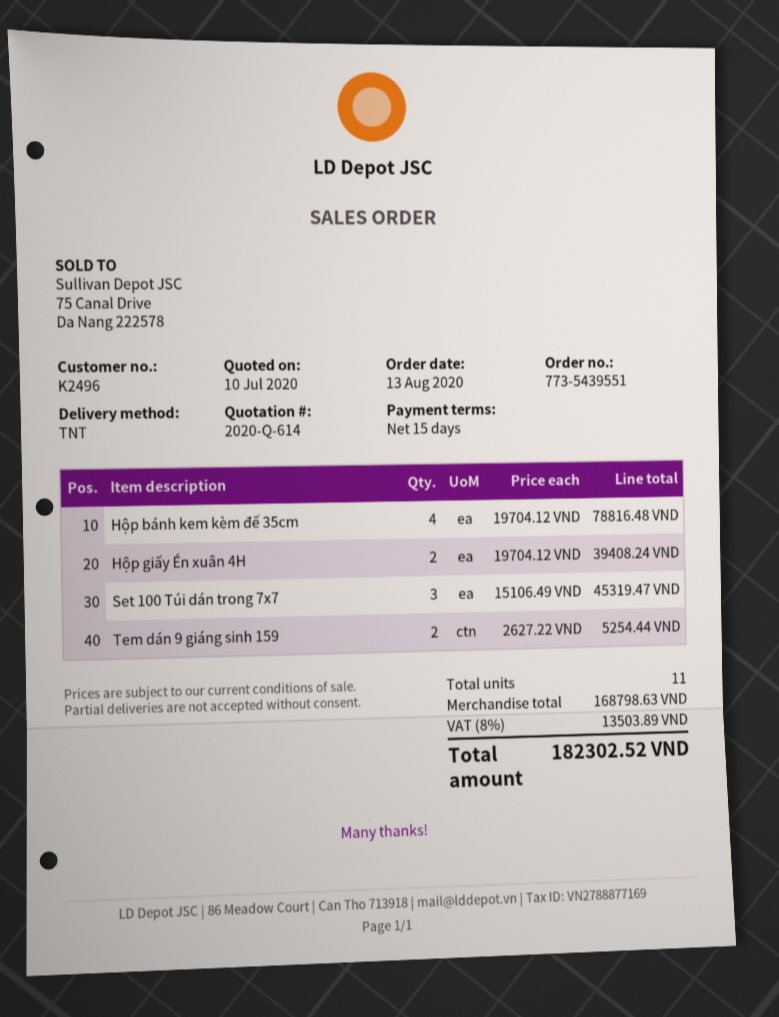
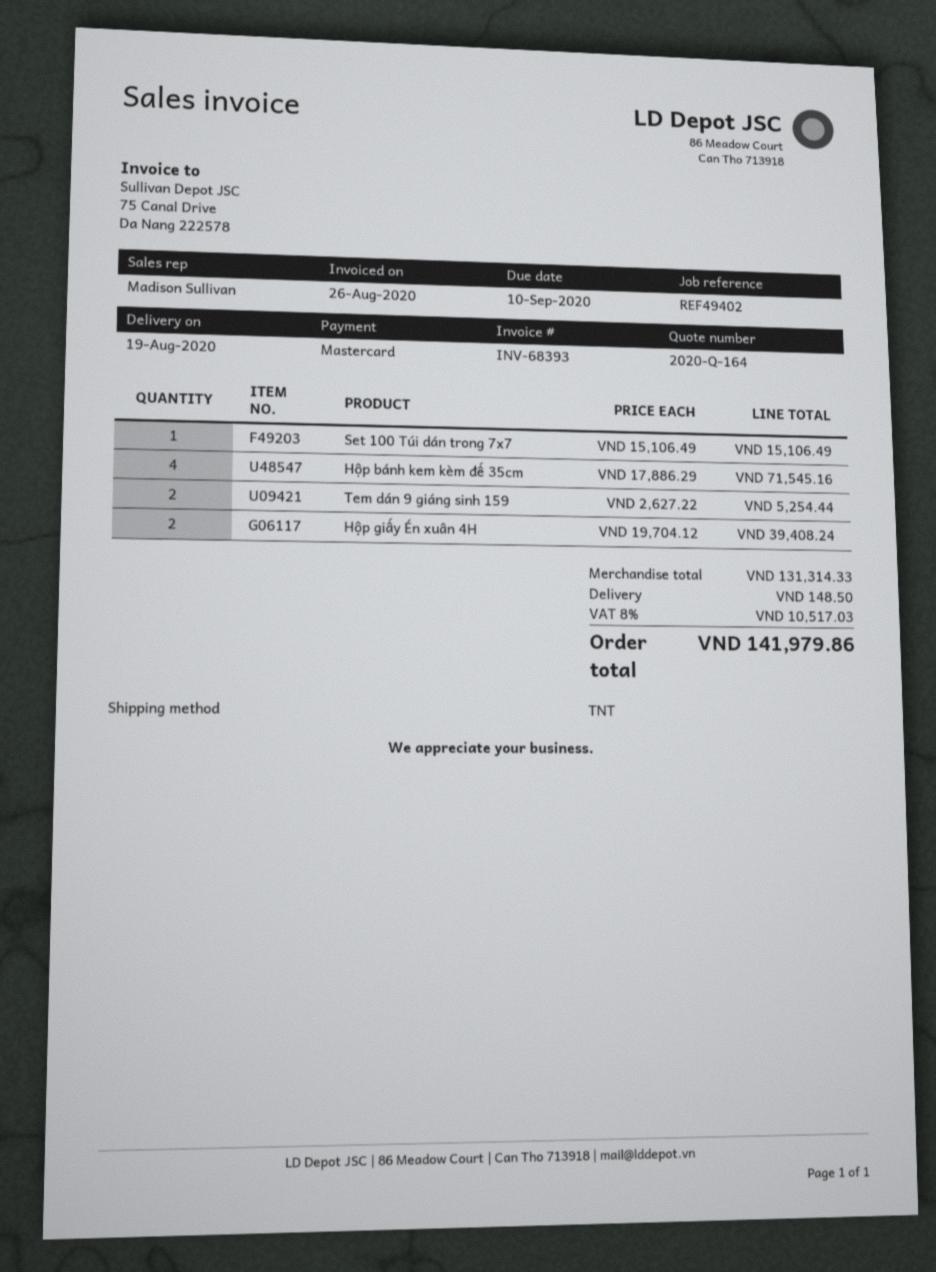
quote number: 2020-Q-614 -> 2020-Q-164
Hộp bánh kem kèm đế 35cm: 4 x 19704.12 = 78816.48 -> 4 x 17886.29 = 71545.16
Set 100 Túi dán trong 7x7: 3 x 15106.49 = 45319.47 -> 1 x 15106.49 = 15106.49
subtotal: 168798.63 -> 131314.33
shipping: none -> 148.50
tax: 8% = 13503.89 -> 8% = 10517.03
total: 182302.52 -> 141979.86

